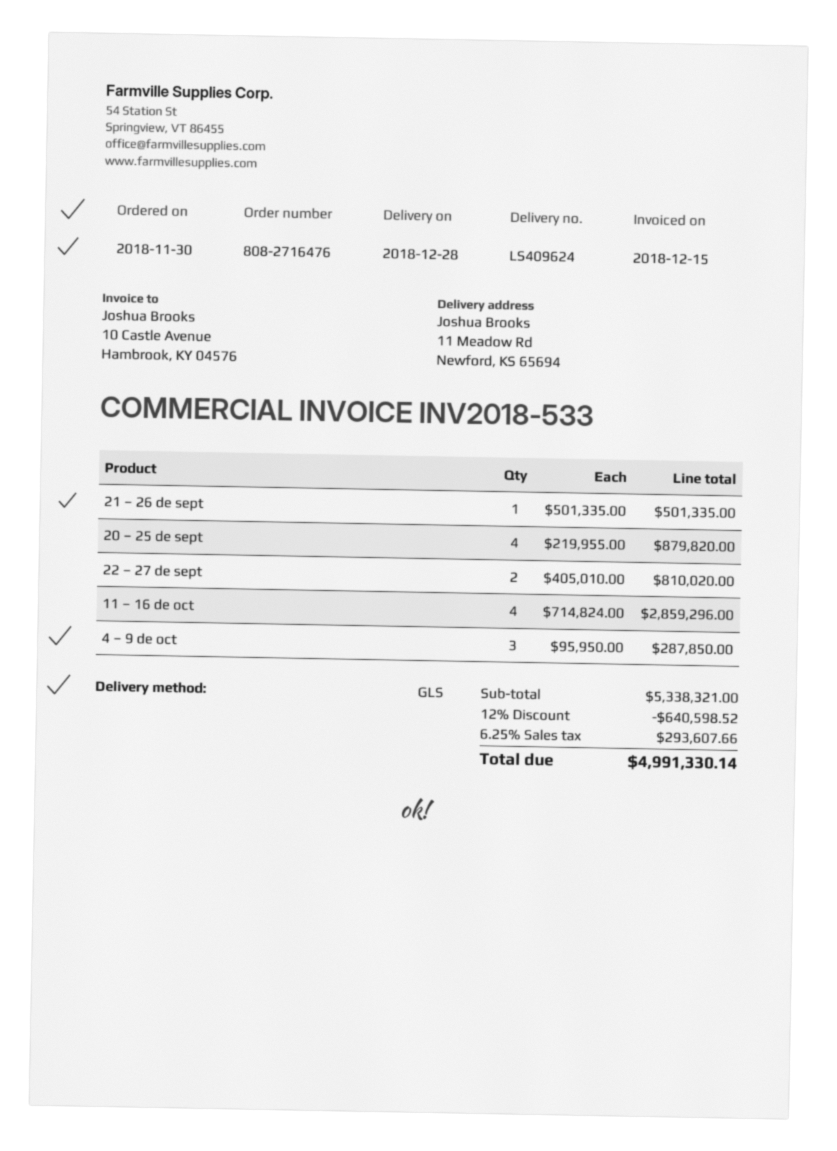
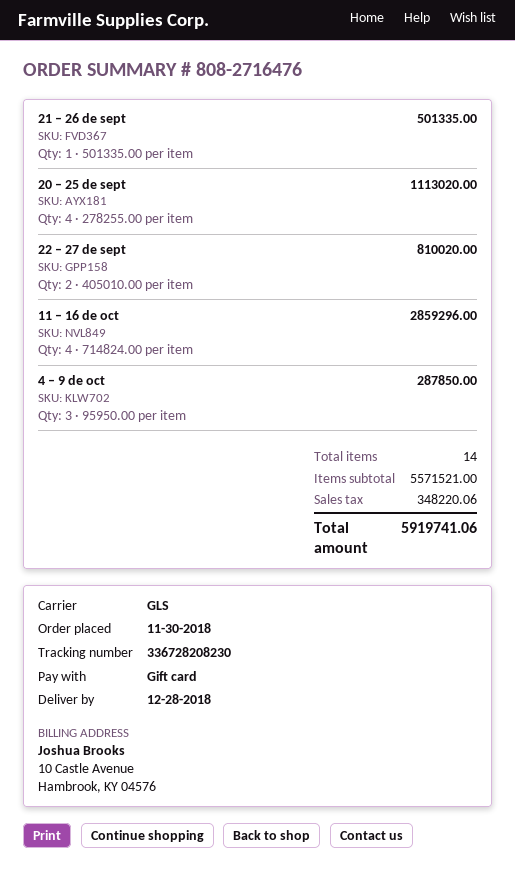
20 – 25 de sept: 4 x 219955.00 = 879820.00 -> 4 x 278255.00 = 1113020.00
subtotal: 5338321.00 -> 5571521.00
discount: 12% = 640598.52 -> none
tax: 293607.66 -> 348220.06
total: 4991330.14 -> 5919741.06

